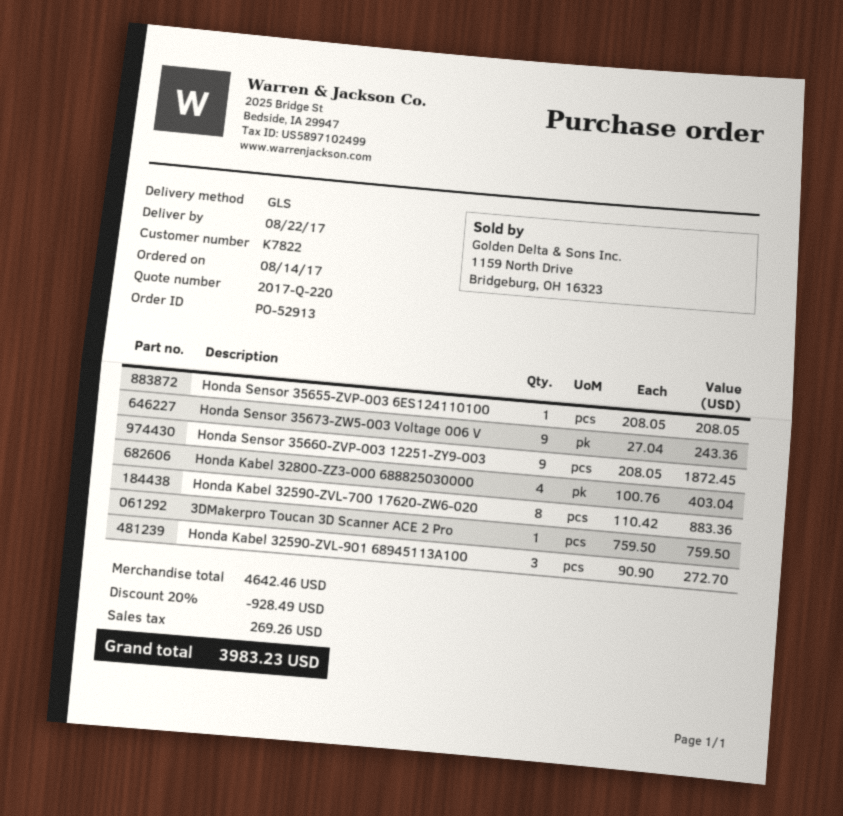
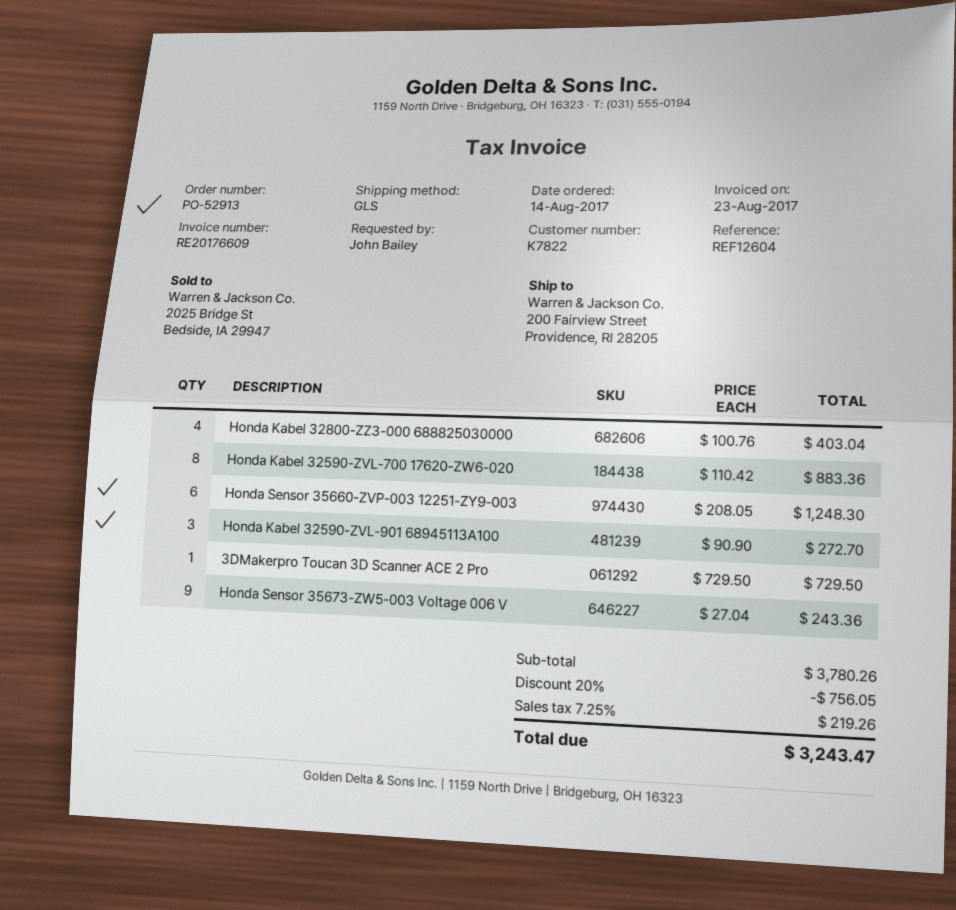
Honda Sensor 35655-ZVP-003 6ES124110100: 1 x 208.05 = 208.05 -> none
Honda Sensor 35660-ZVP-003 12251-ZY9-003: 9 x 208.05 = 1872.45 -> 6 x 208.05 = 1248.30
3DMakerpro Toucan 3D Scanner ACE 2 Pro: 1 x 759.50 = 759.50 -> 1 x 729.50 = 729.50
subtotal: 4642.46 -> 3780.26
discount: 20% = 928.49 -> 20% = 756.05
tax: 269.26 -> 219.26
total: 3983.23 -> 3243.47

